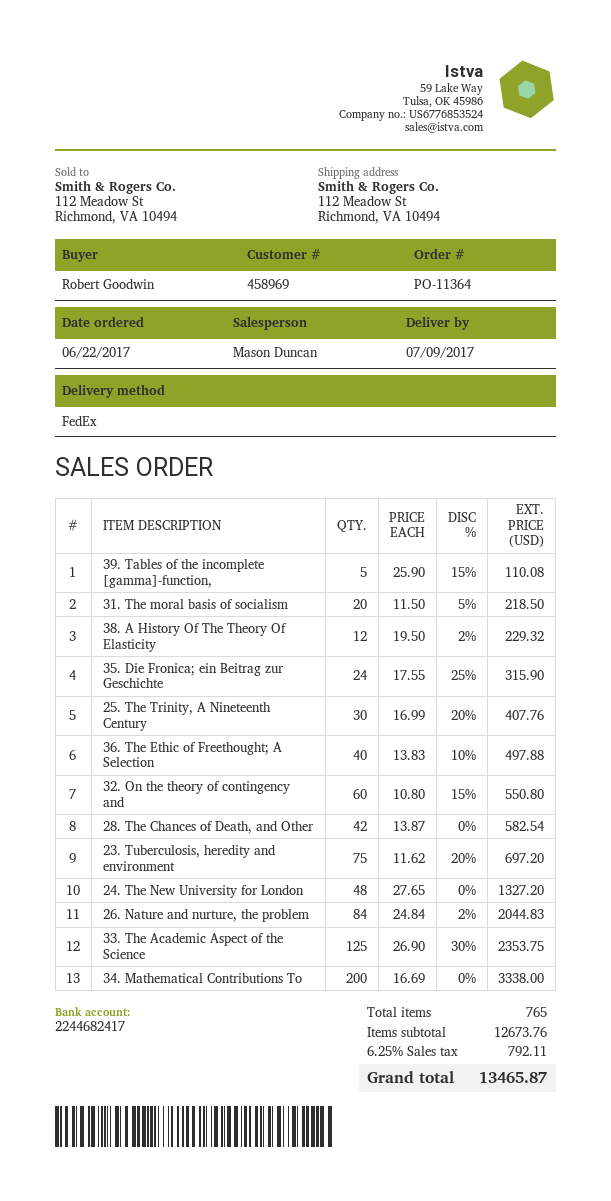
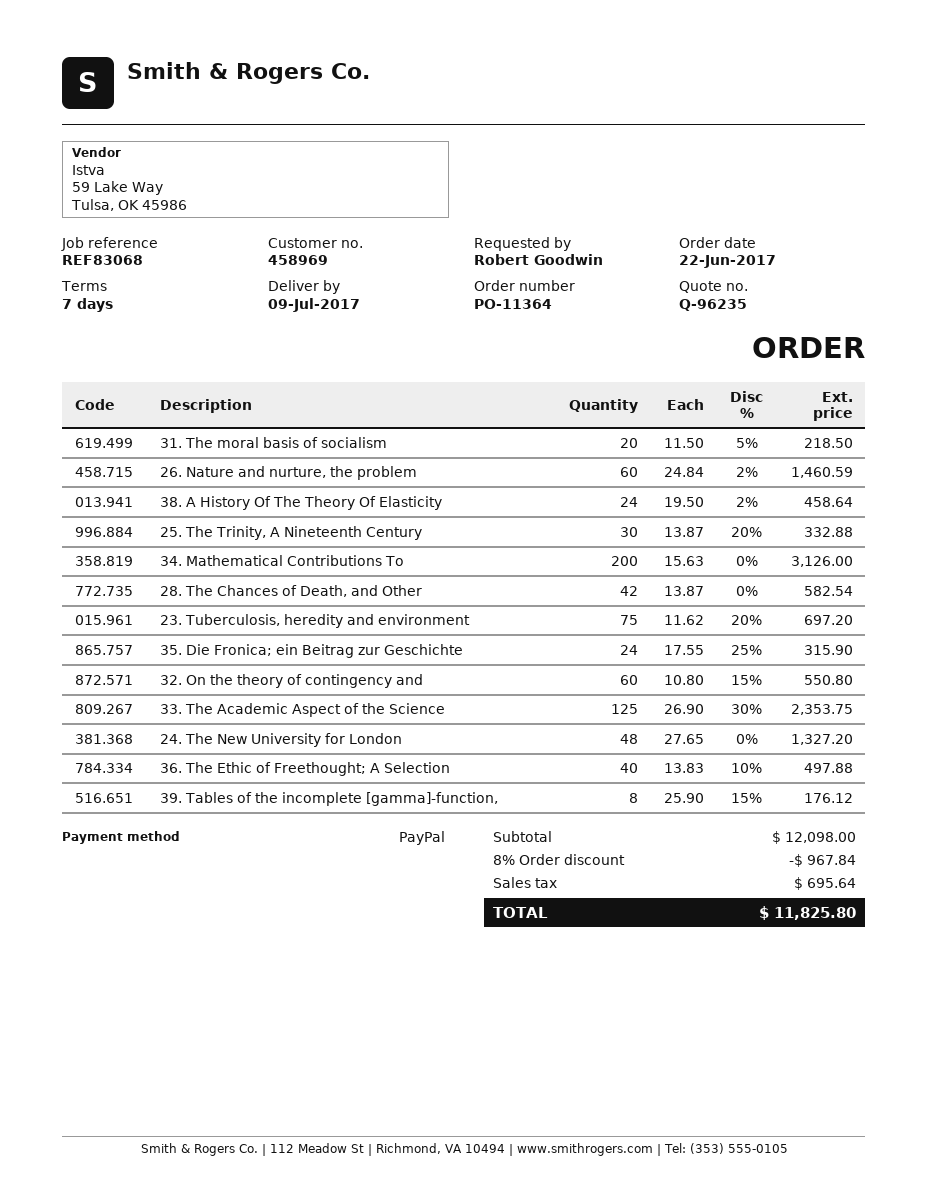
39. Tables of the incomplete [gamma]-function,: 5 x 25.90 - 15% = 110.08 -> 8 x 25.90 - 15% = 176.12
38. A History Of The Theory Of Elasticity: 12 x 19.50 - 2% = 229.32 -> 24 x 19.50 - 2% = 458.64
25. The Trinity, A Nineteenth Century: 30 x 16.99 - 20% = 407.76 -> 30 x 13.87 - 20% = 332.88
26. Nature and nurture, the problem: 84 x 24.84 - 2% = 2044.83 -> 60 x 24.84 - 2% = 1460.59
34. Mathematical Contributions To: 200 x 16.69 = 3338.00 -> 200 x 15.63 = 3126.00
subtotal: 12673.76 -> 12098.00
discount: none -> 8% = 967.84
tax: 792.11 -> 695.64
total: 13465.87 -> 11825.80

